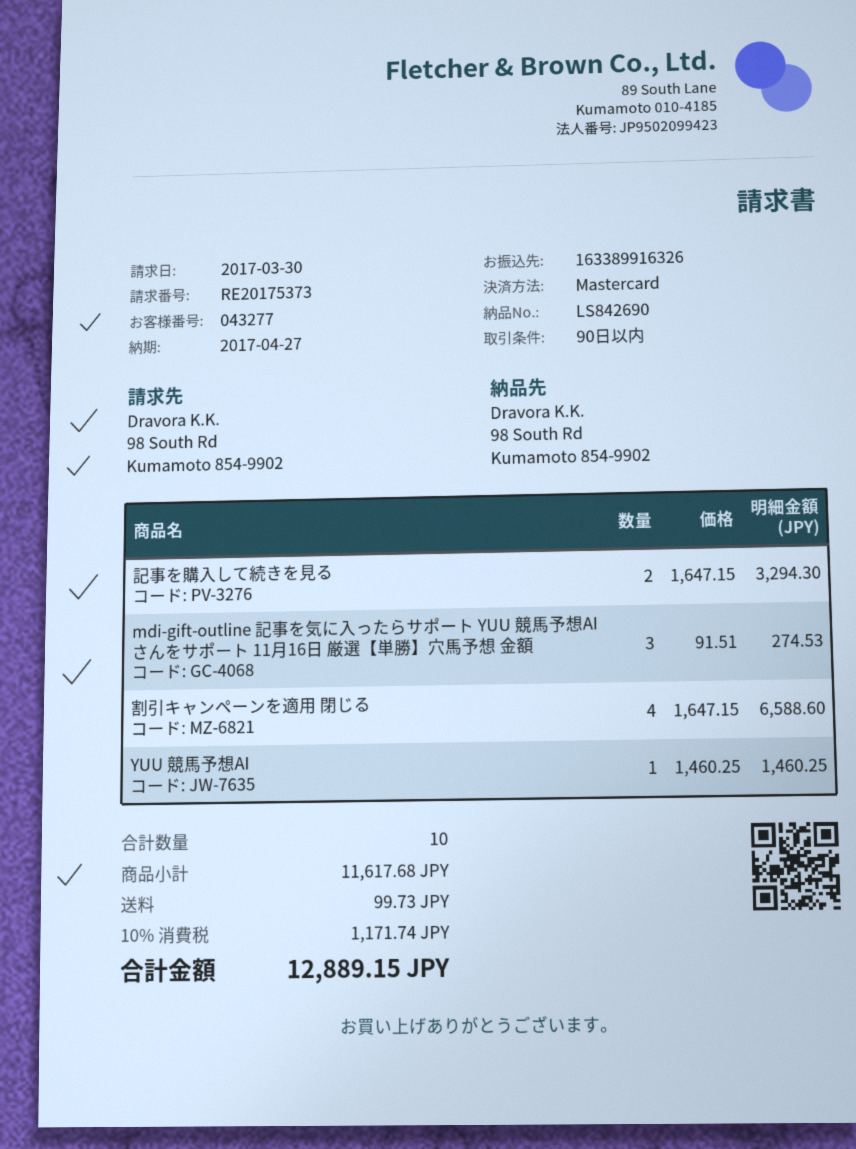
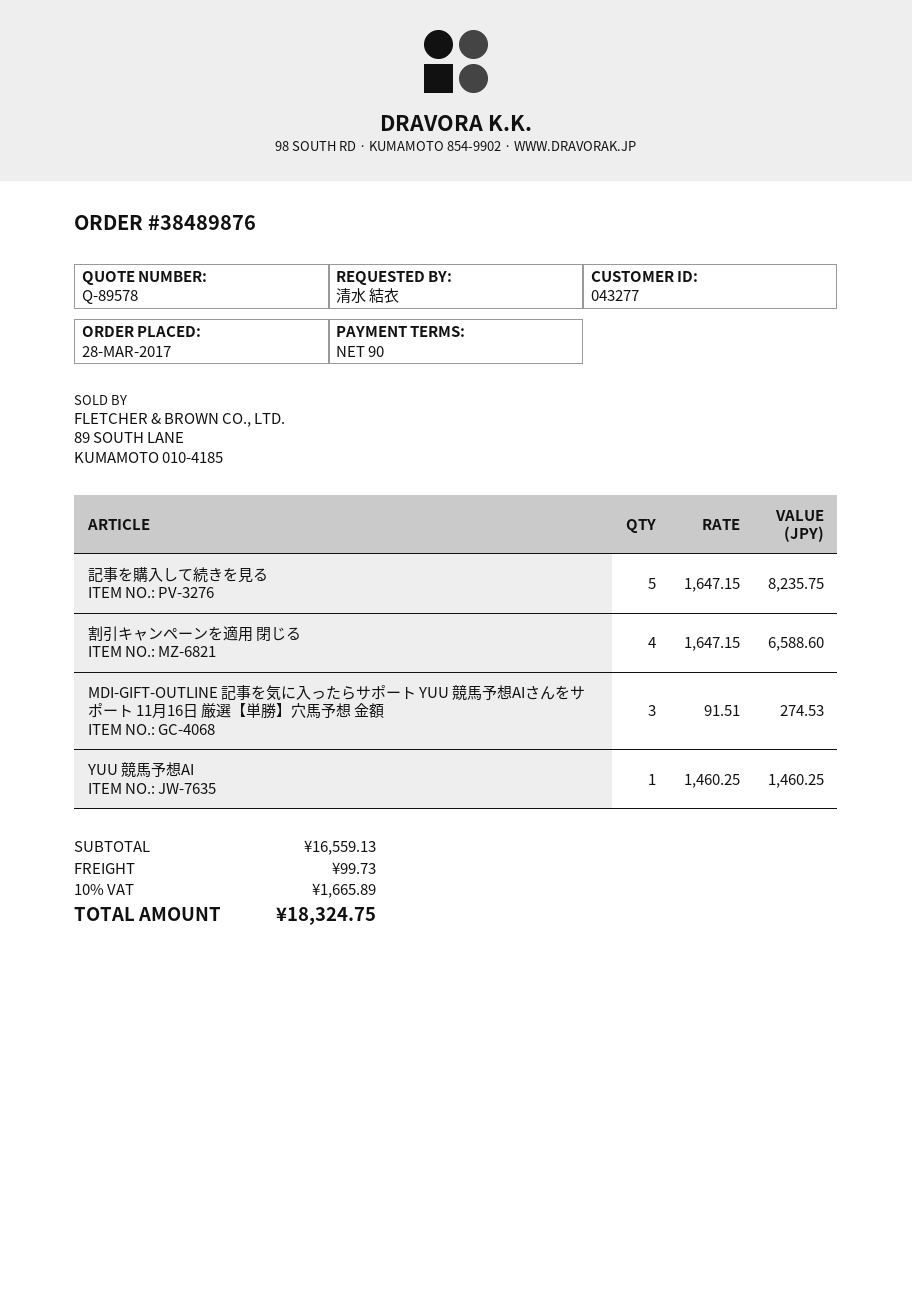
記事を購入して続きを見る: 2 x 1647.15 = 3294.30 -> 5 x 1647.15 = 8235.75
subtotal: 11617.68 -> 16559.13
tax: 10% = 1171.74 -> 10% = 1665.89
total: 12889.15 -> 18324.75

